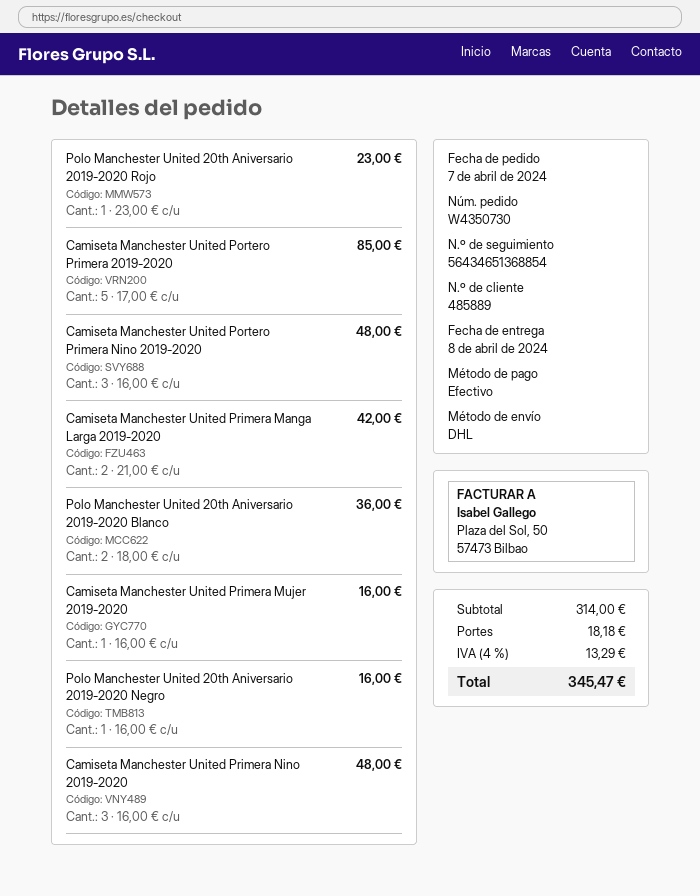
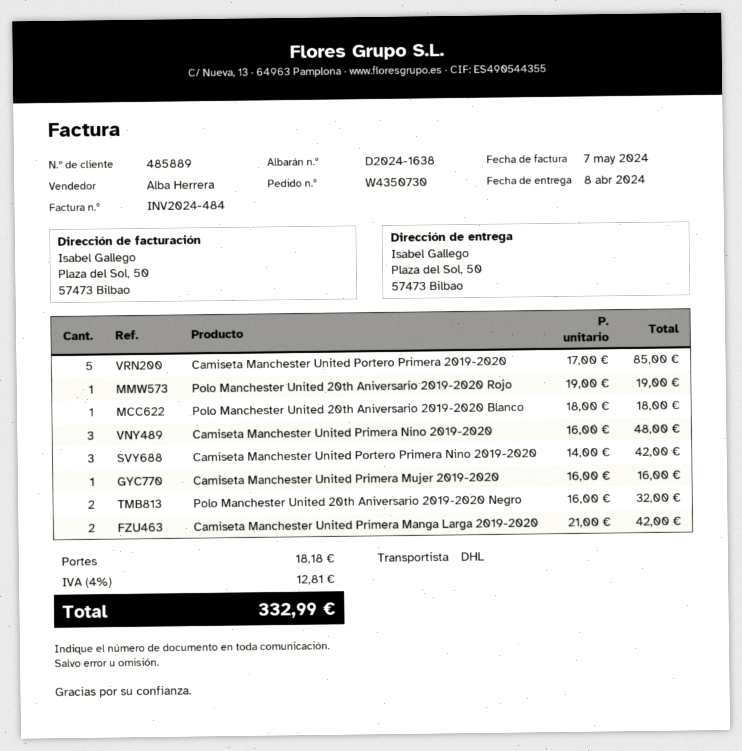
Polo Manchester United 20th Aniversario 2019-2020 Rojo: 1 x 23.00 = 23.00 -> 1 x 19.00 = 19.00
Camiseta Manchester United Portero Primera Nino 2019-2020: 3 x 16.00 = 48.00 -> 3 x 14.00 = 42.00
Polo Manchester United 20th Aniversario 2019-2020 Blanco: 2 x 18.00 = 36.00 -> 1 x 18.00 = 18.00
Polo Manchester United 20th Aniversario 2019-2020 Negro: 1 x 16.00 = 16.00 -> 2 x 16.00 = 32.00
tax: 4% = 13.29 -> 4% = 12.81
total: 345.47 -> 332.99

